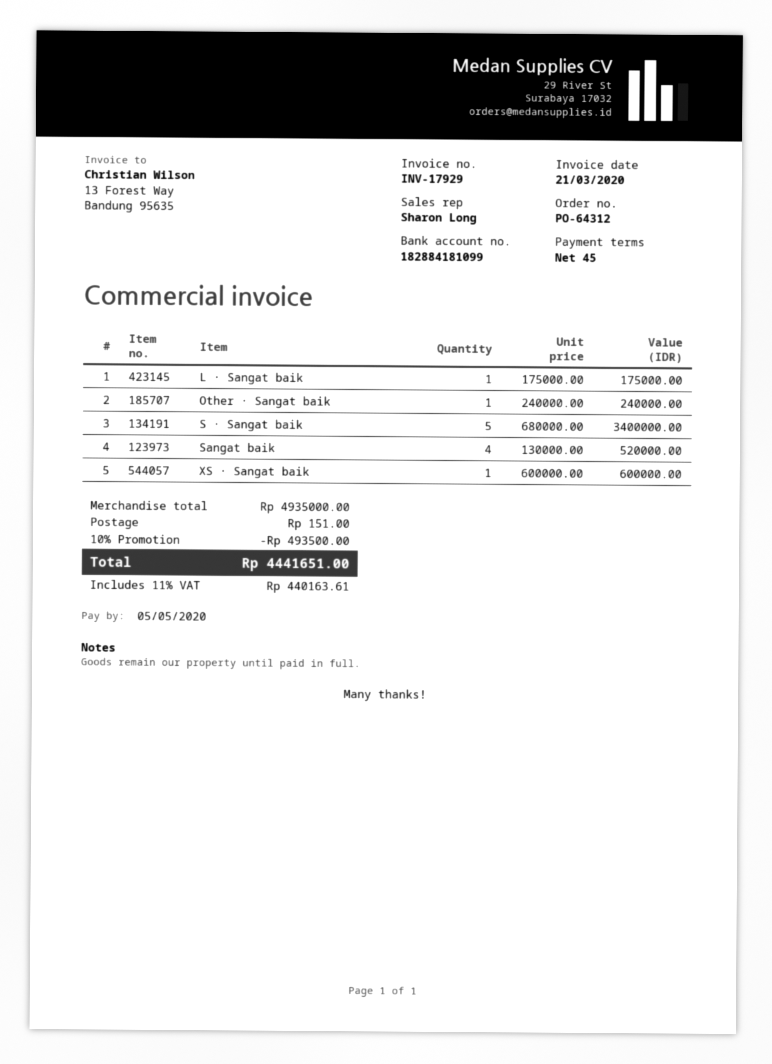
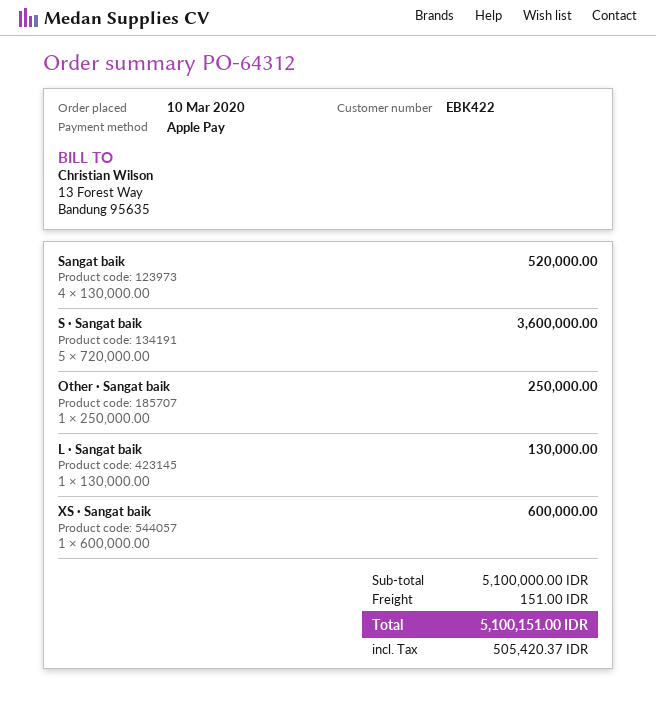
L · Sangat baik: 1 x 175000.00 = 175000.00 -> 1 x 130000.00 = 130000.00
Other · Sangat baik: 1 x 240000.00 = 240000.00 -> 1 x 250000.00 = 250000.00
S · Sangat baik: 5 x 680000.00 = 3400000.00 -> 5 x 720000.00 = 3600000.00
subtotal: 4935000.00 -> 5100000.00
discount: 10% = 493500.00 -> none
tax: 440163.61 -> 505420.37
total: 4441651.00 -> 5100151.00

